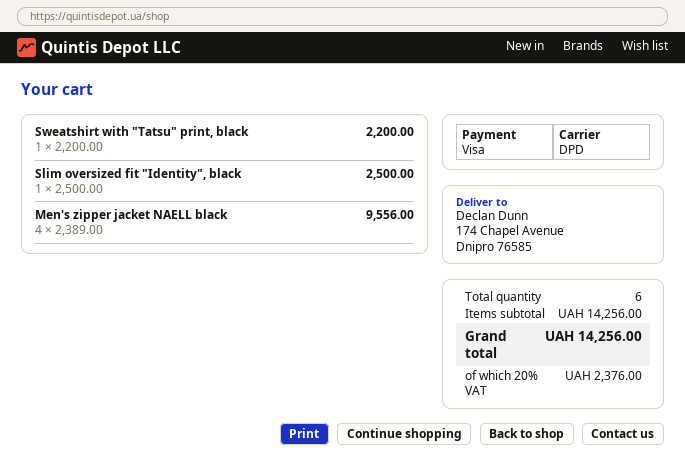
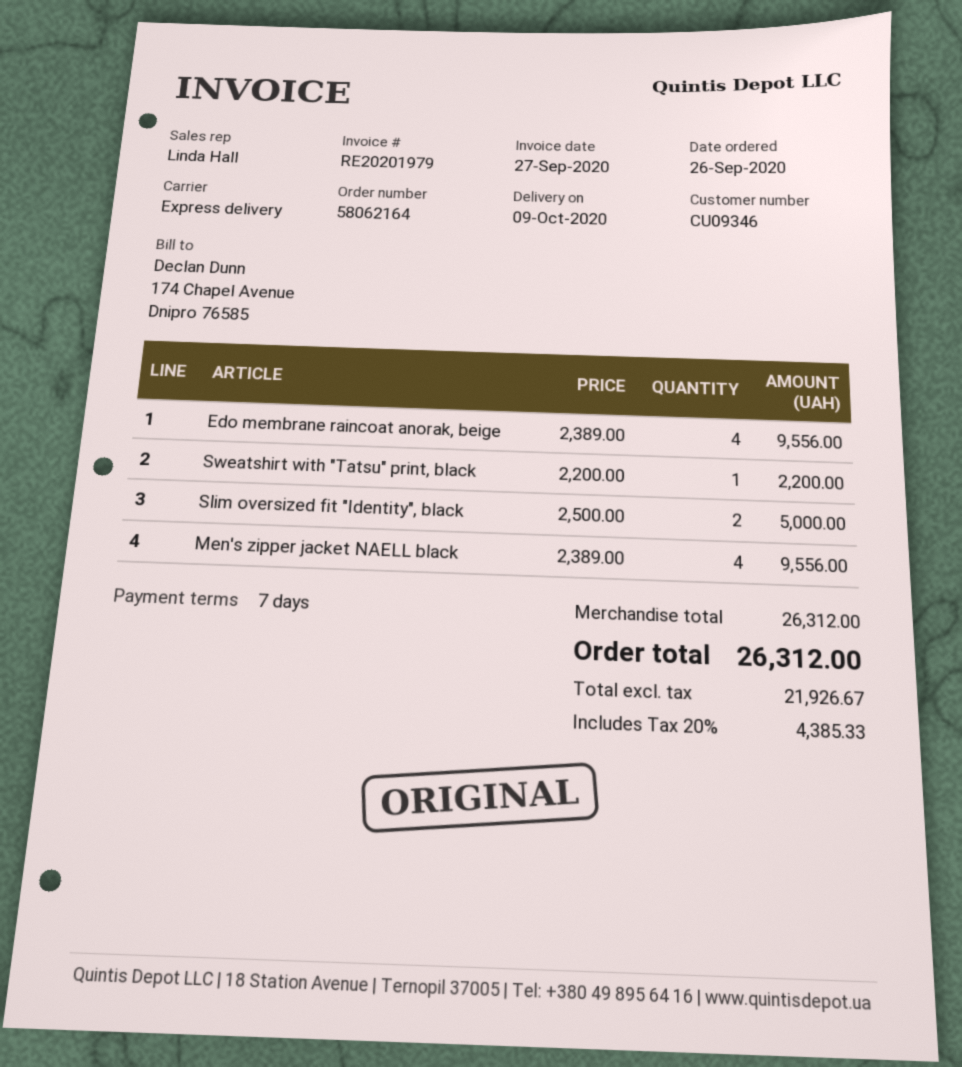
shipping method: DPD -> express
Slim oversized fit "Identity", black: 1 x 2500.00 = 2500.00 -> 2 x 2500.00 = 5000.00
Edo membrane raincoat anorak, beige: none -> 4 x 2389.00 = 9556.00
subtotal: 14256.00 -> 26312.00
tax: 20% = 2376.00 -> 20% = 4385.33
total: 14256.00 -> 26312.00

